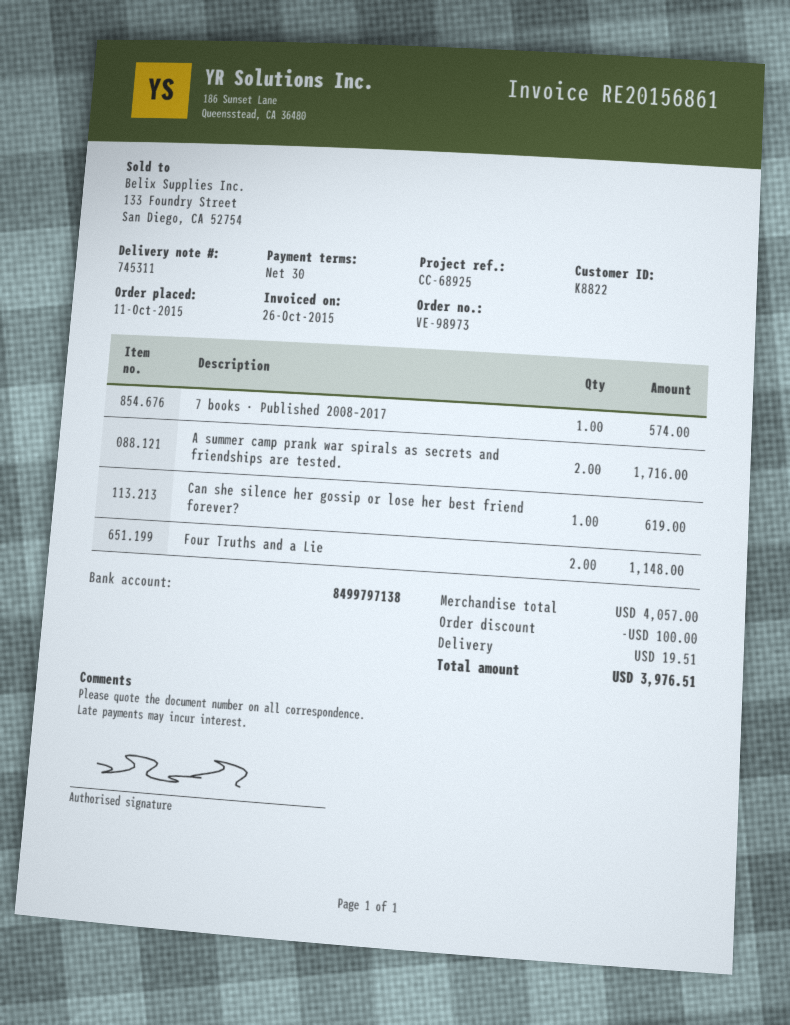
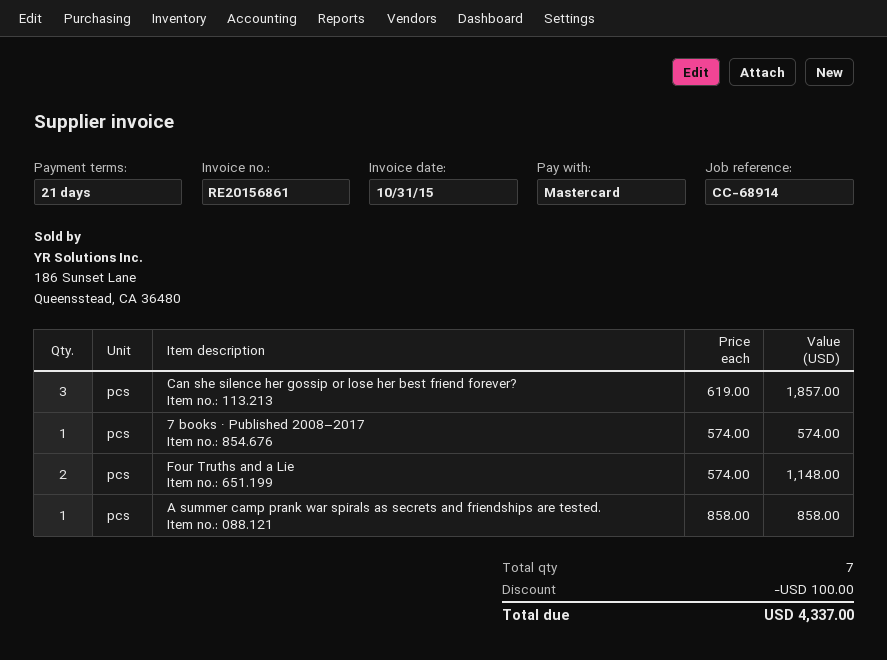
invoice date: 2015-10-26 -> 2015-10-31
payment terms: 30 days -> 21 days
reference: CC-68925 -> CC-68914
A summer camp prank war spirals as secrets and friendships are tested.: 2 for 1716.00 -> 1 for 858.00
Can she silence her gossip or lose her best friend forever?: 1 for 619.00 -> 3 for 1857.00
shipping: 19.51 -> none
total: 3976.51 -> 4337.00

